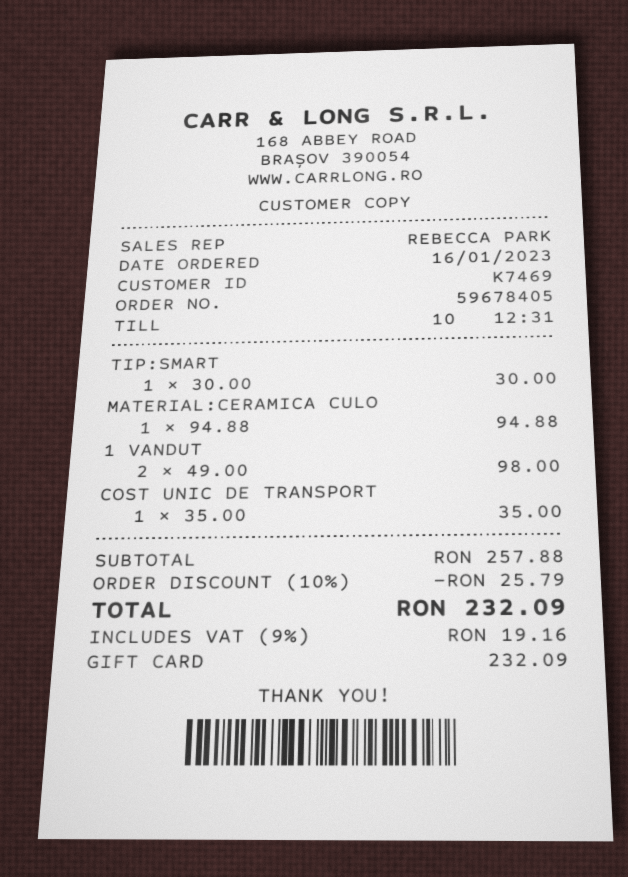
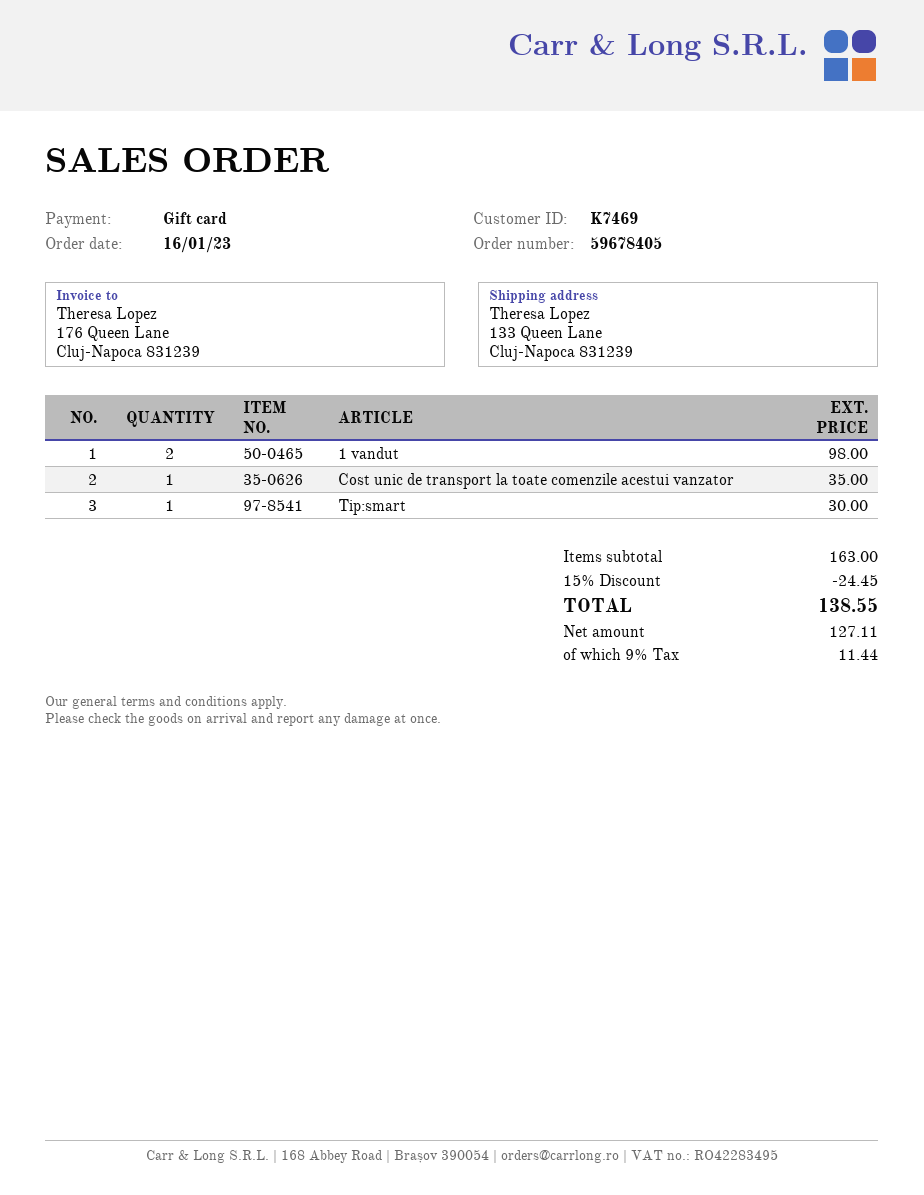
MATERIAL:CERAMICA CULO: 1 for 94.88 -> none
subtotal: 257.88 -> 163.00
discount: 10% = 25.79 -> 15% = 24.45
tax: 9% = 19.16 -> 9% = 11.44
total: 232.09 -> 138.55

